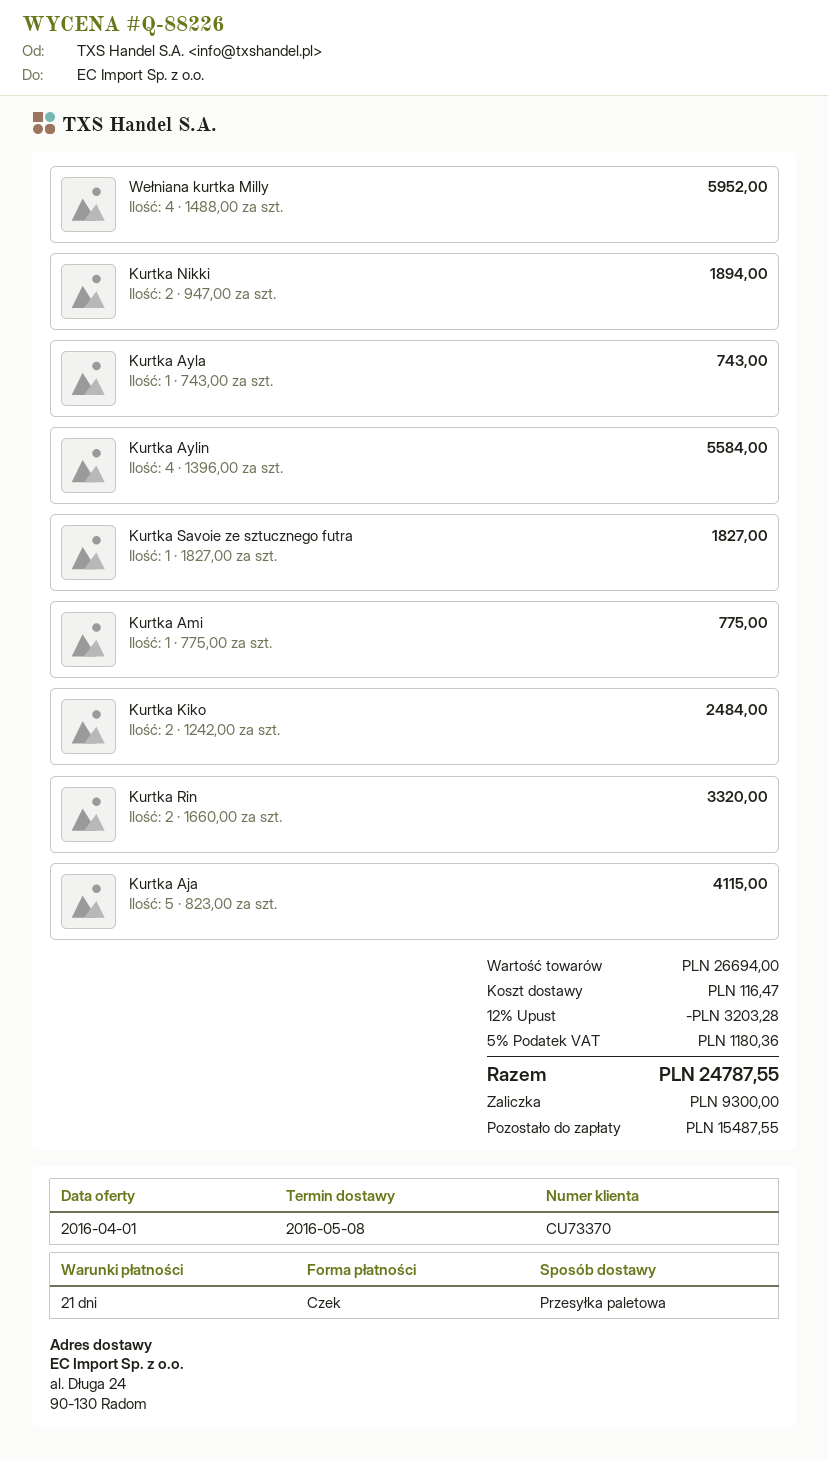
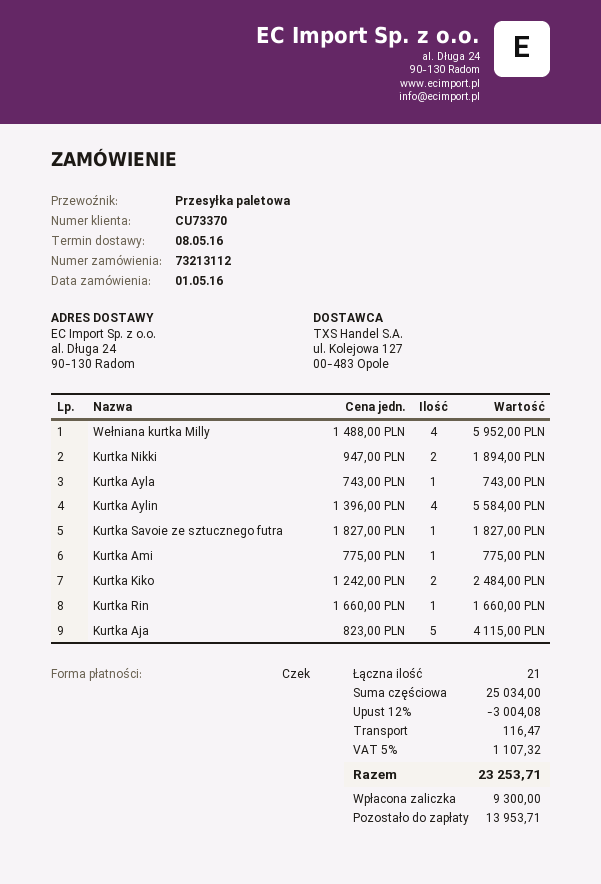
Kurtka Rin: 2 x 1660.00 = 3320.00 -> 1 x 1660.00 = 1660.00
subtotal: 26694.00 -> 25034.00
discount: 12% = 3203.28 -> 12% = 3004.08
tax: 5% = 1180.36 -> 5% = 1107.32
total: 24787.55 -> 23253.71
balance: 15487.55 -> 13953.71

